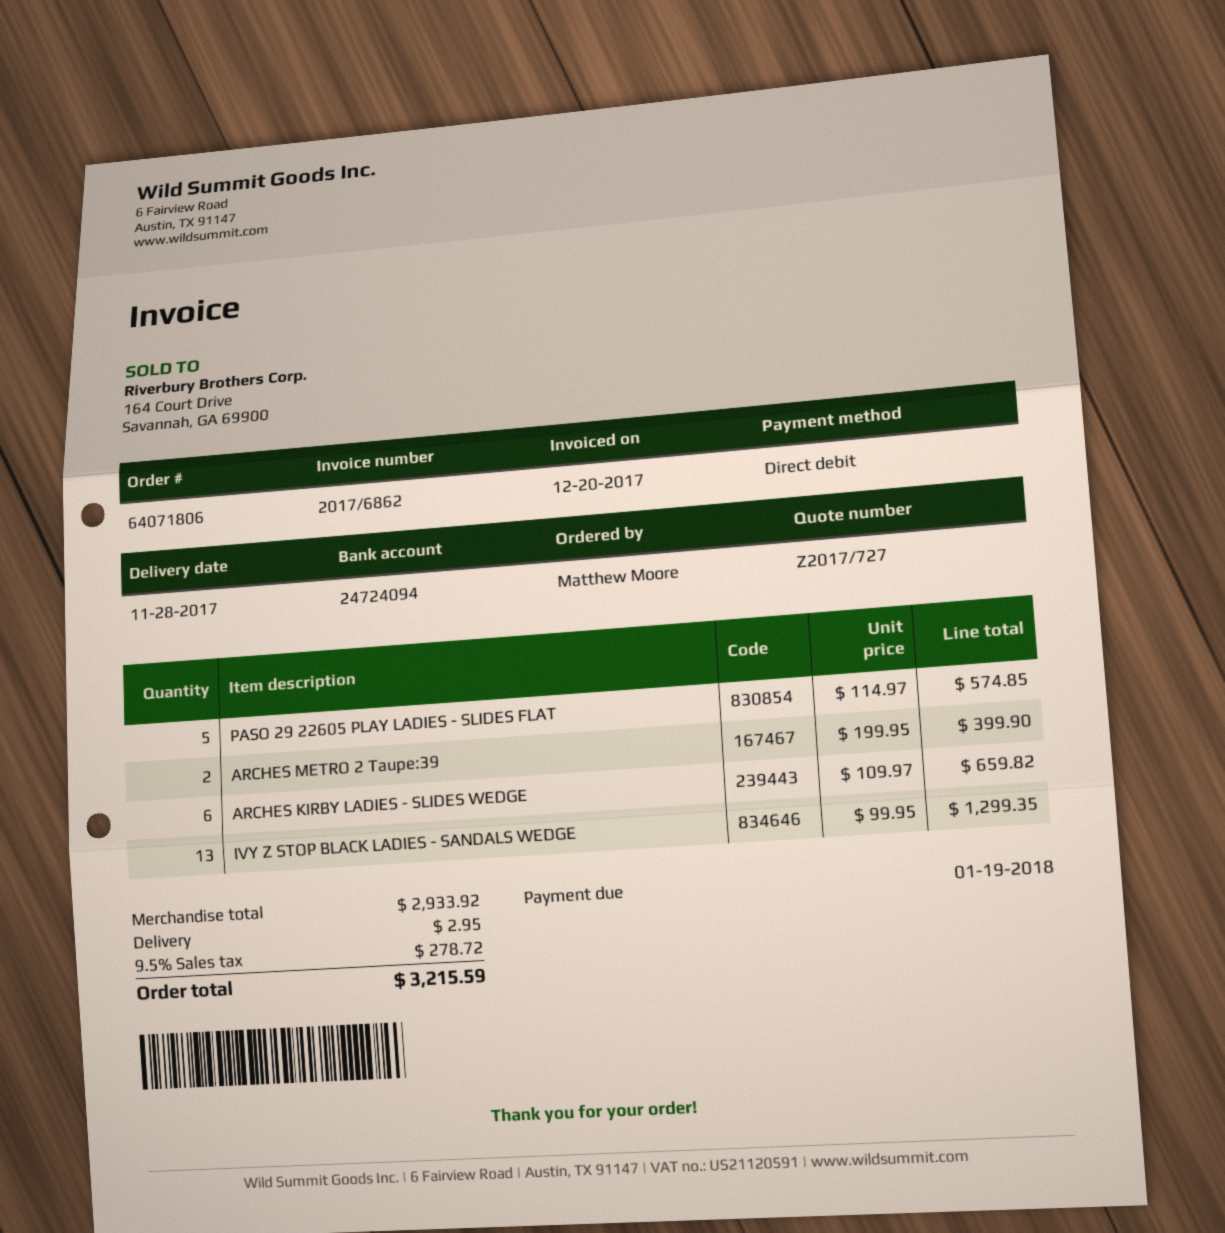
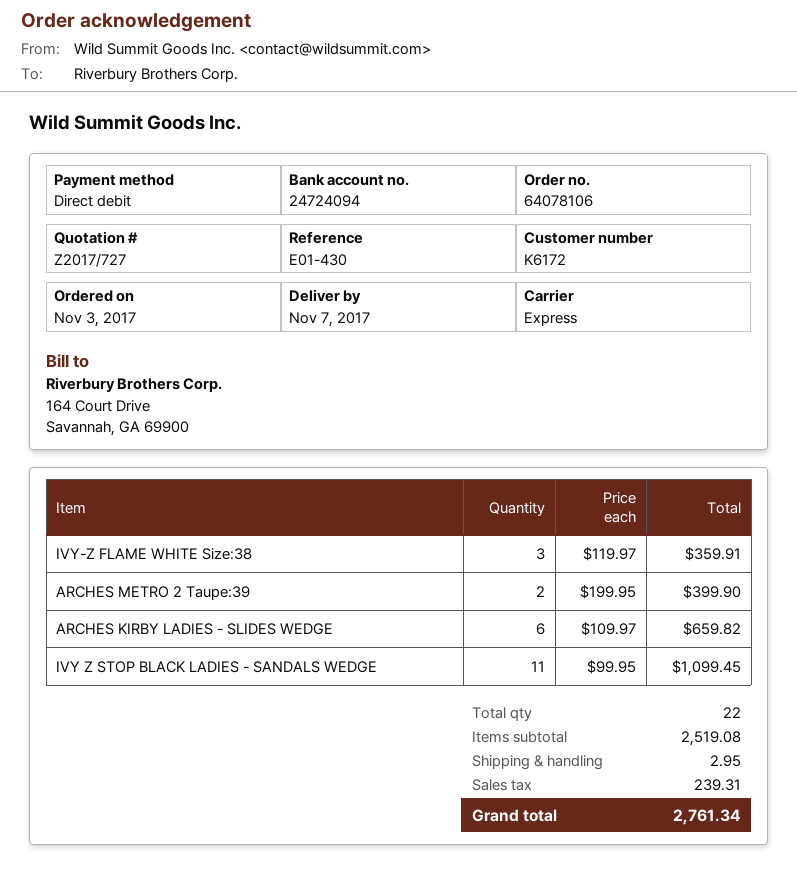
order number: 64071806 -> 64078106
delivery date: 2017-11-28 -> 2017-11-07
PASO 29 22605 PLAY LADIES - SLIDES FLAT: 5 x 114.97 = 574.85 -> none
IVY Z STOP BLACK LADIES - SANDALS WEDGE: 13 x 99.95 = 1299.35 -> 11 x 99.95 = 1099.45
IVY-Z FLAME WHITE Size:38: none -> 3 x 119.97 = 359.91
subtotal: 2933.92 -> 2519.08
tax: 278.72 -> 239.31
total: 3215.59 -> 2761.34

